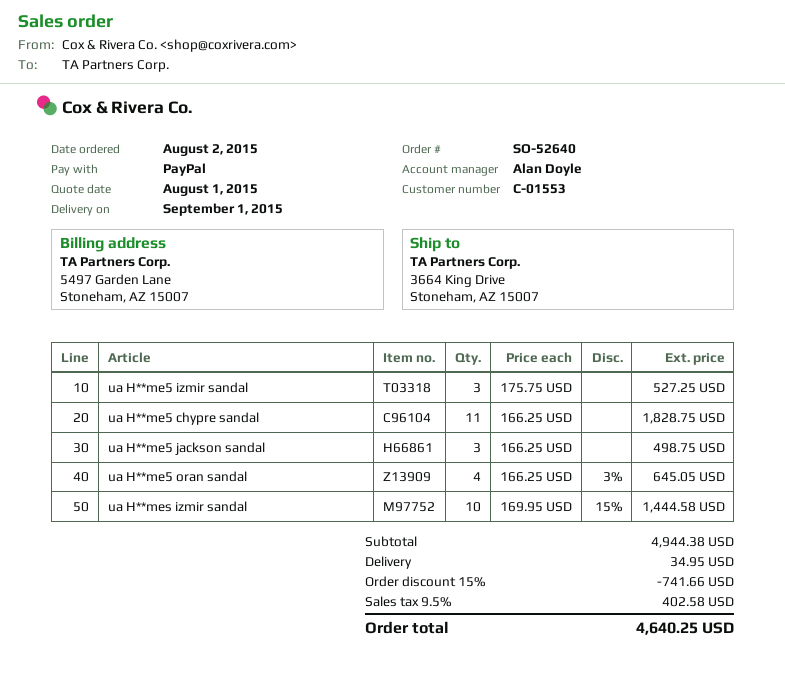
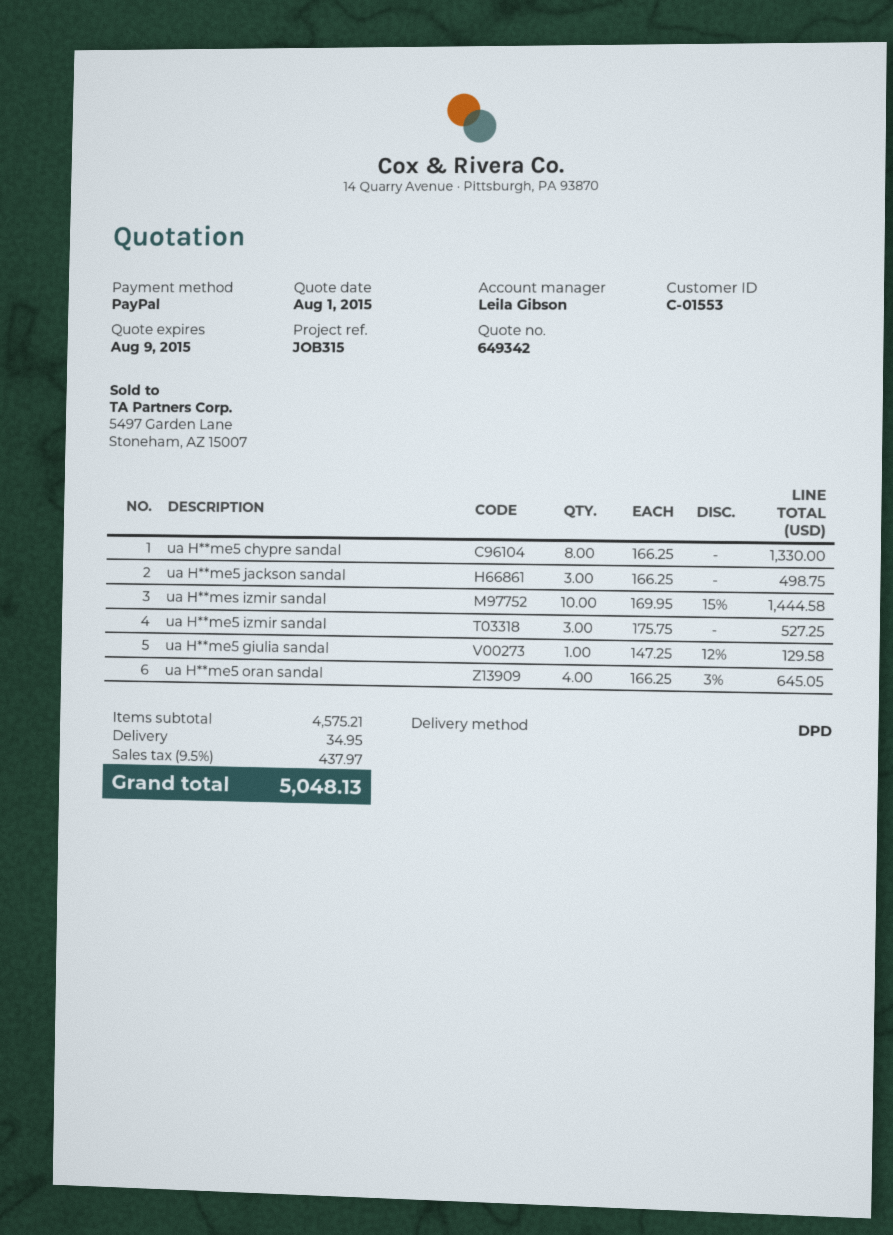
sales rep: Alan Doyle -> Leila Gibson
ua H**me5 chypre sandal: 11 x 166.25 = 1828.75 -> 8 x 166.25 = 1330.00
ua H**me5 giulia sandal: none -> 1 x 147.25 - 12% = 129.58
subtotal: 4944.38 -> 4575.21
discount: 15% = 741.66 -> none
tax: 9.5% = 402.58 -> 9.5% = 437.97
total: 4640.25 -> 5048.13

